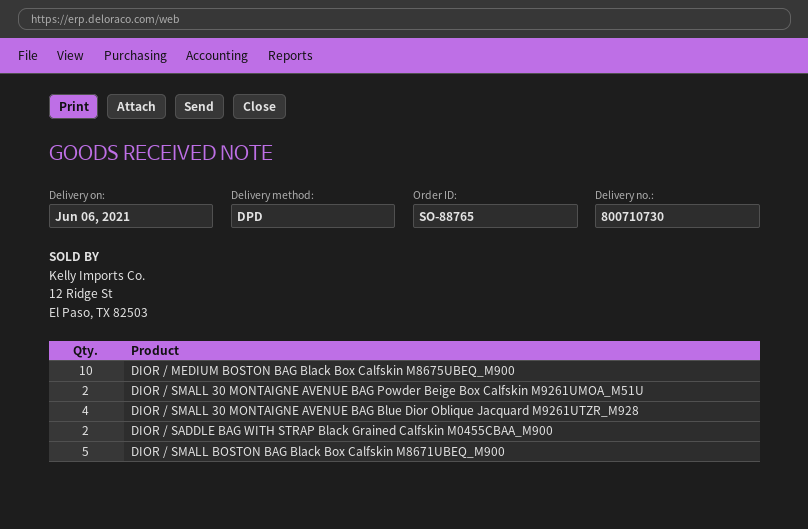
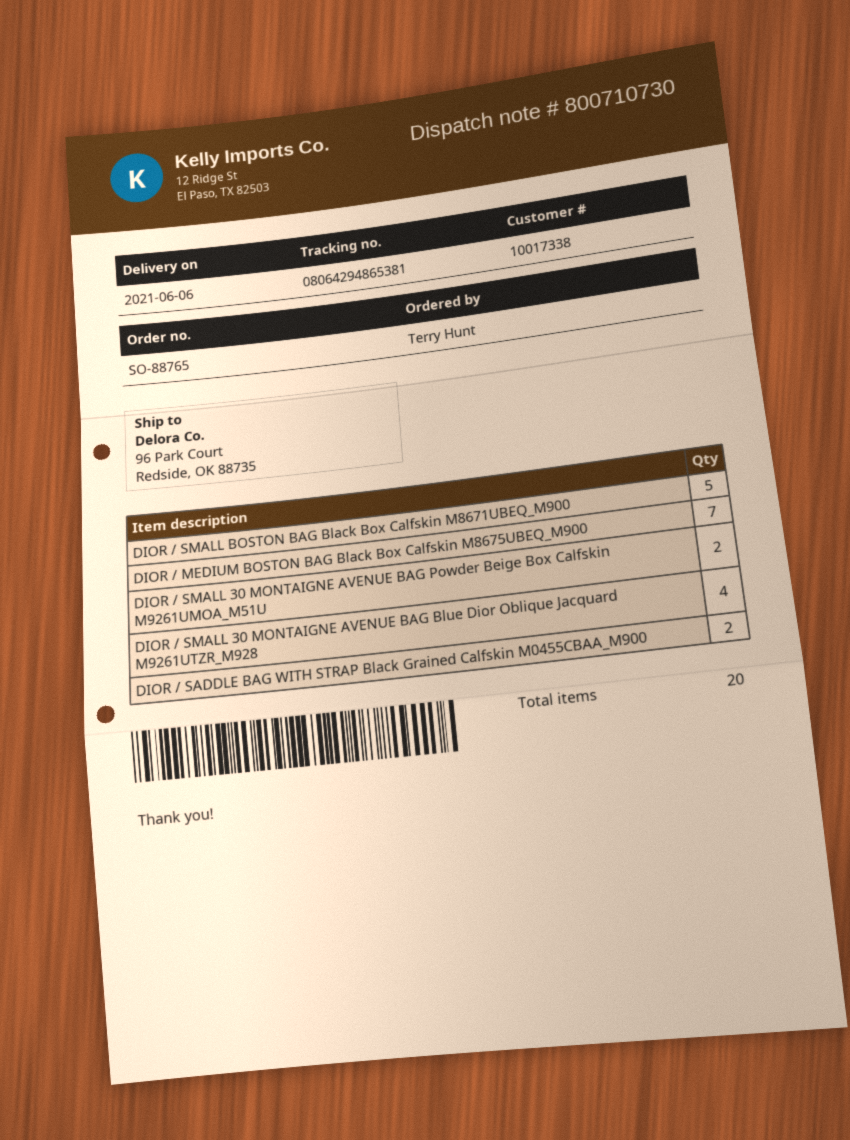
DIOR / MEDIUM BOSTON BAG Black Box Calfskin M8675UBEQ_M900: 10 -> 7

